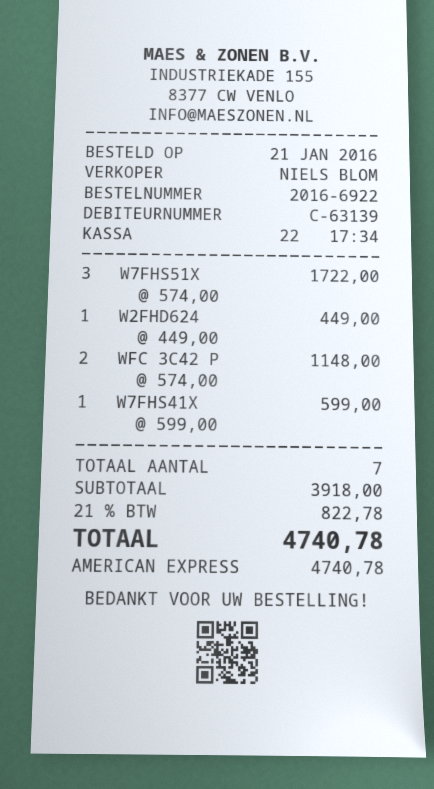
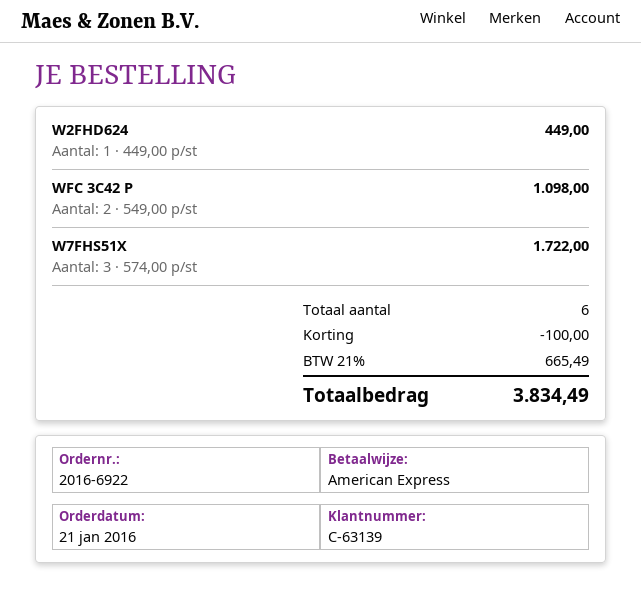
WFC 3C42 P: 2 x 574.00 = 1148.00 -> 2 x 549.00 = 1098.00
W7FHS41X: 1 x 599.00 = 599.00 -> none
total quantity: 7 -> 6
discount: none -> 100.00
tax: 21% = 822.78 -> 21% = 665.49
total: 4740.78 -> 3834.49

